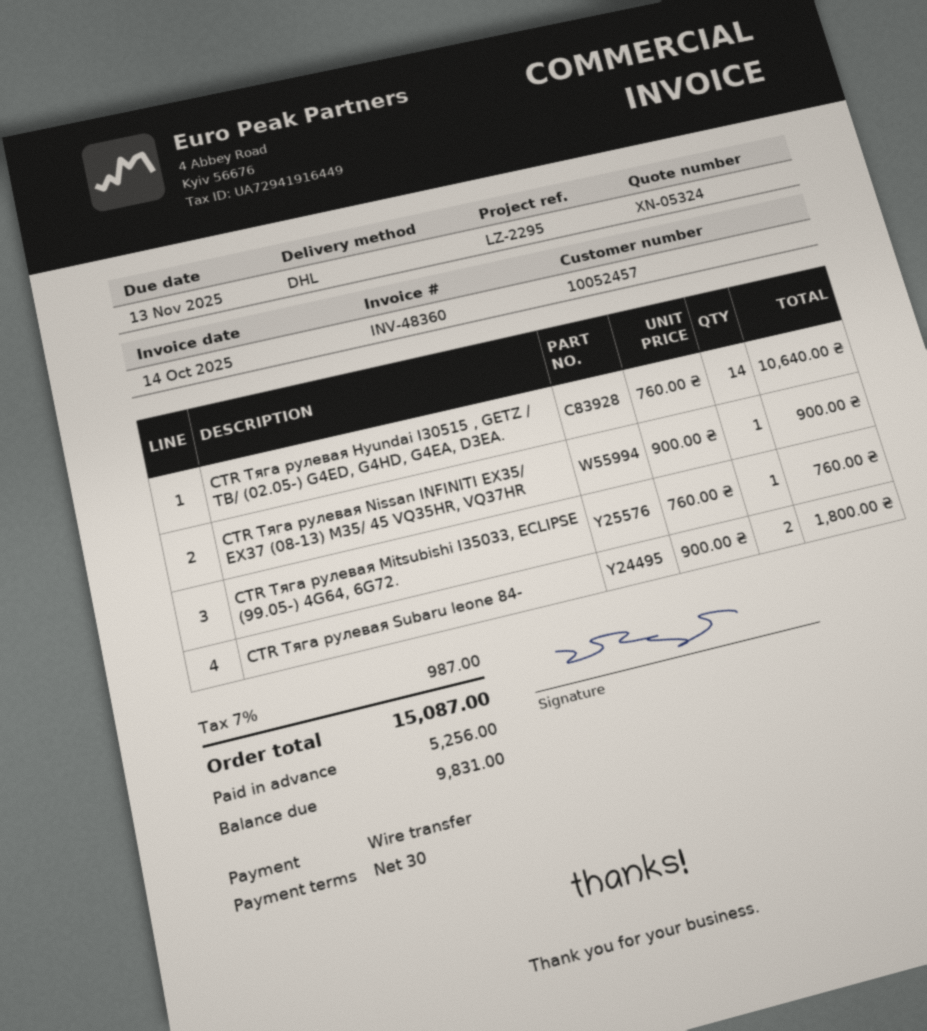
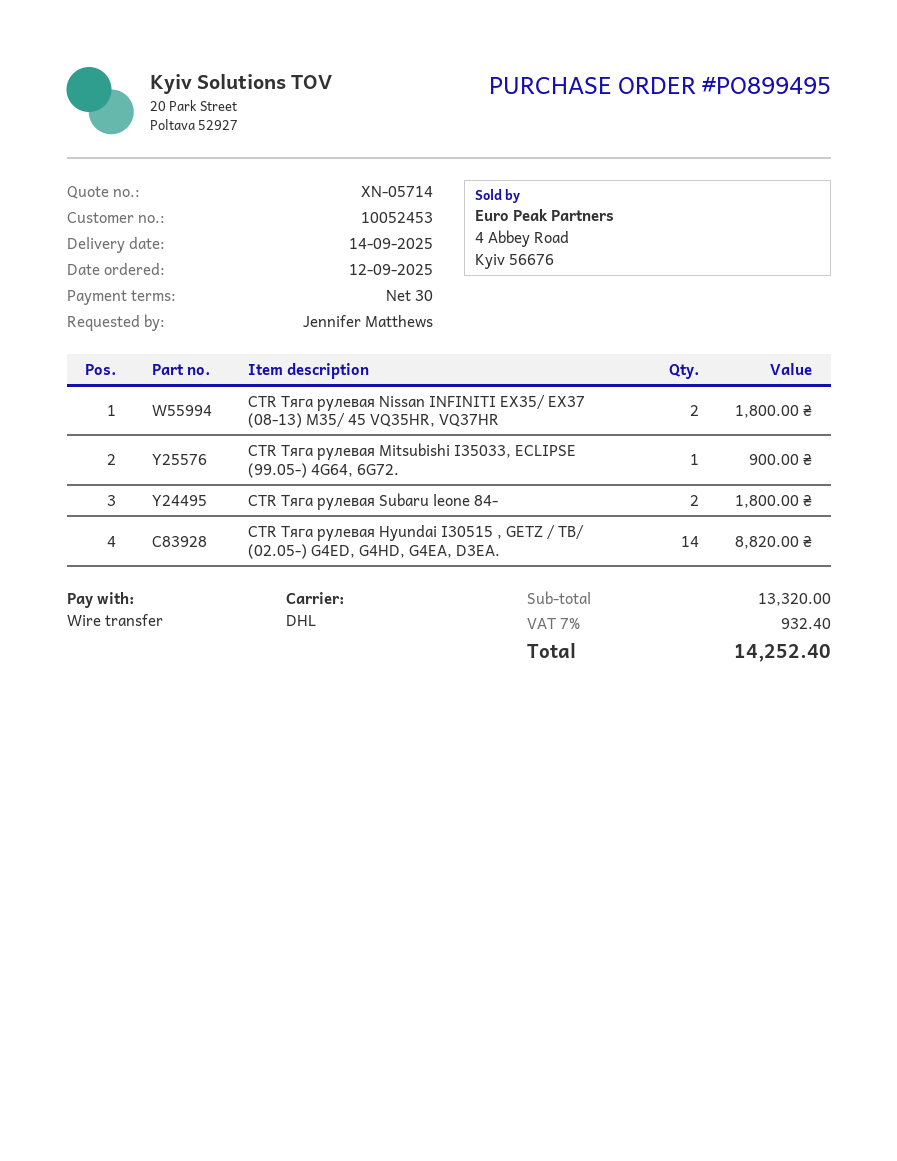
quote number: XN-05324 -> XN-05714
customer number: 10052457 -> 10052453
CTR Тяга рулевая Hyundai I30515 , GETZ / TB/ (02.05-) G4ED, G4HD, G4EA, D3EA.: 14 for 10640.00 -> 14 for 8820.00
CTR Тяга рулевая Nissan INFINITI EX35/ EX37 (08-13) M35/ 45 VQ35HR, VQ37HR: 1 for 900.00 -> 2 for 1800.00
CTR Тяга рулевая Mitsubishi I35033, ECLIPSE (99.05-) 4G64, 6G72.: 1 for 760.00 -> 1 for 900.00
tax: 7% = 987.00 -> 7% = 932.40
total: 15087.00 -> 14252.40

